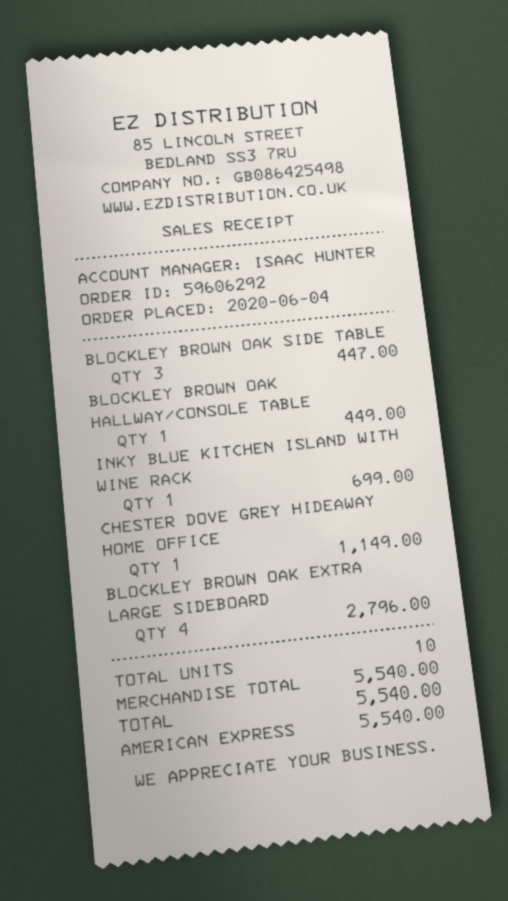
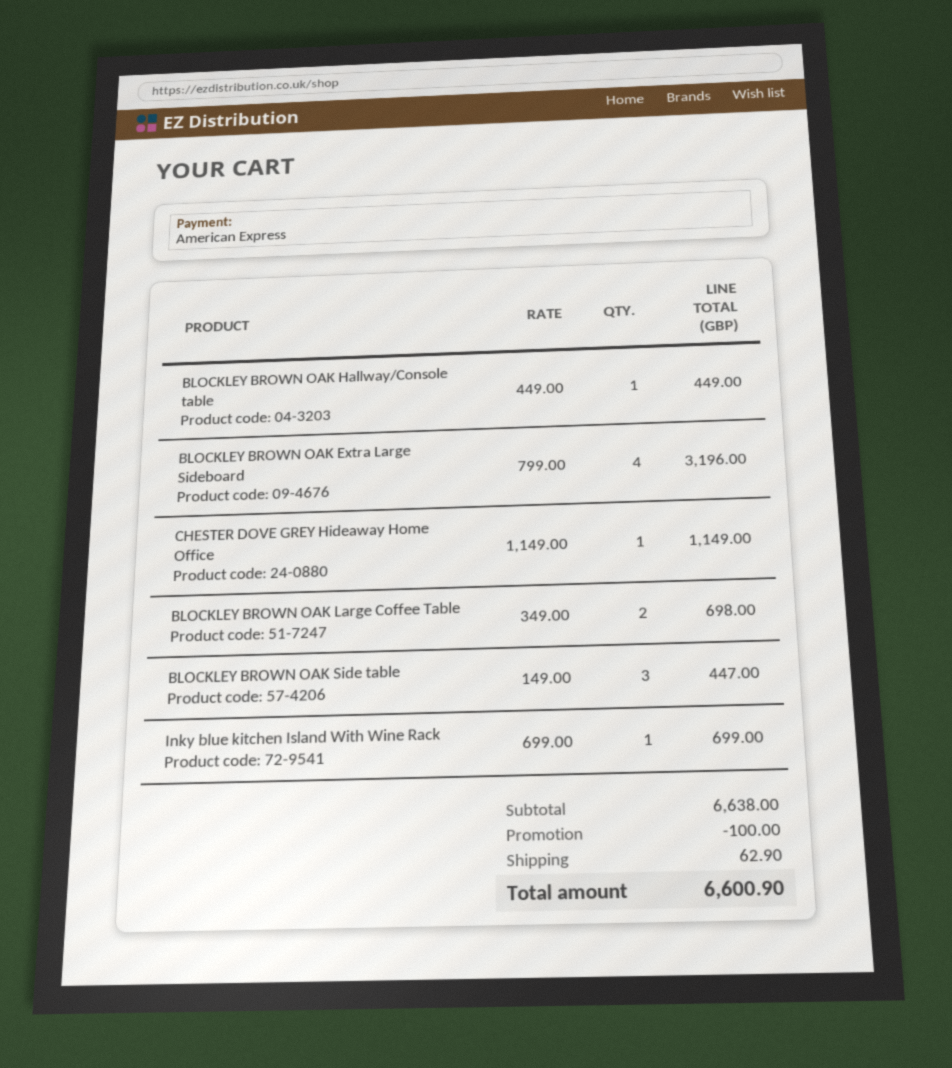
BLOCKLEY BROWN OAK EXTRA LARGE SIDEBOARD: 4 for 2796.00 -> 4 for 3196.00
BLOCKLEY BROWN OAK Large Coffee Table: none -> 2 for 698.00
subtotal: 5540.00 -> 6638.00
discount: none -> 100.00
shipping: none -> 62.90
total: 5540.00 -> 6600.90

